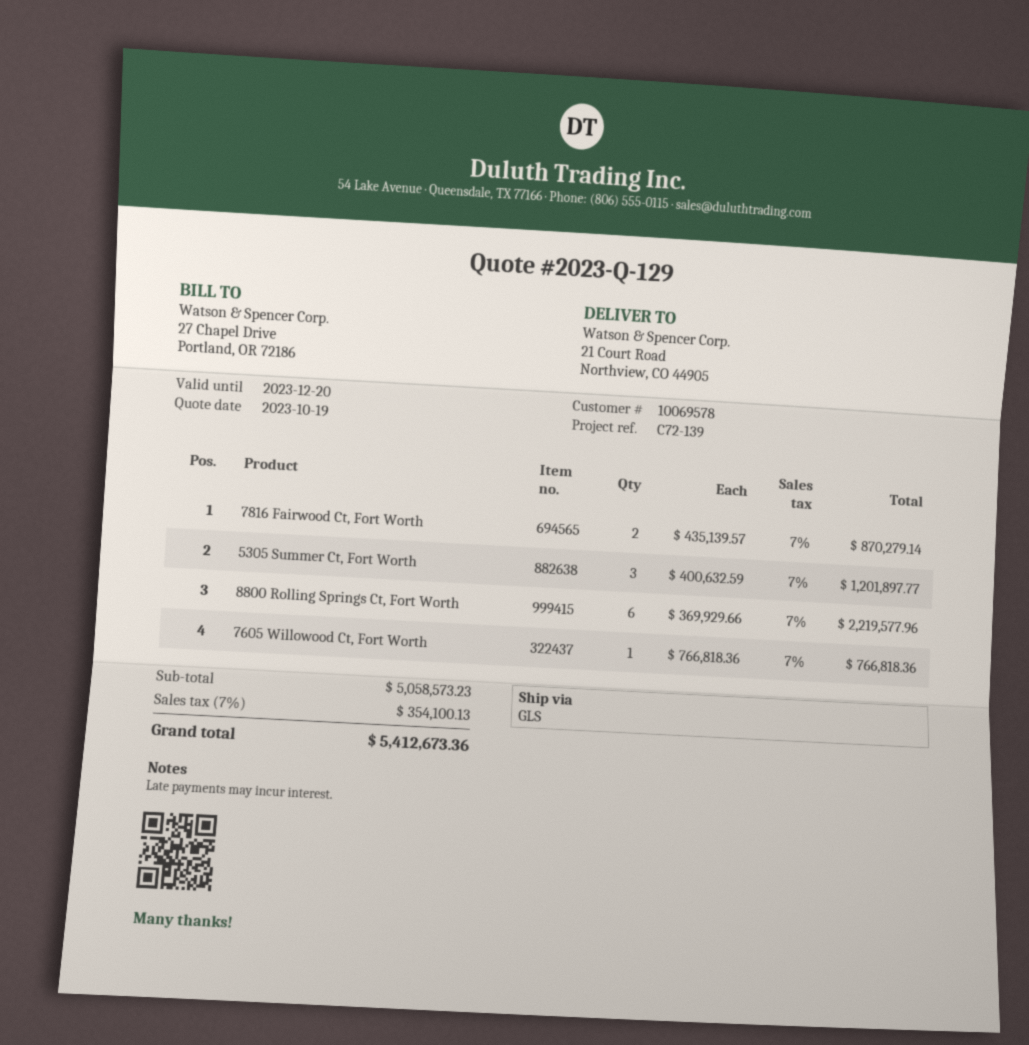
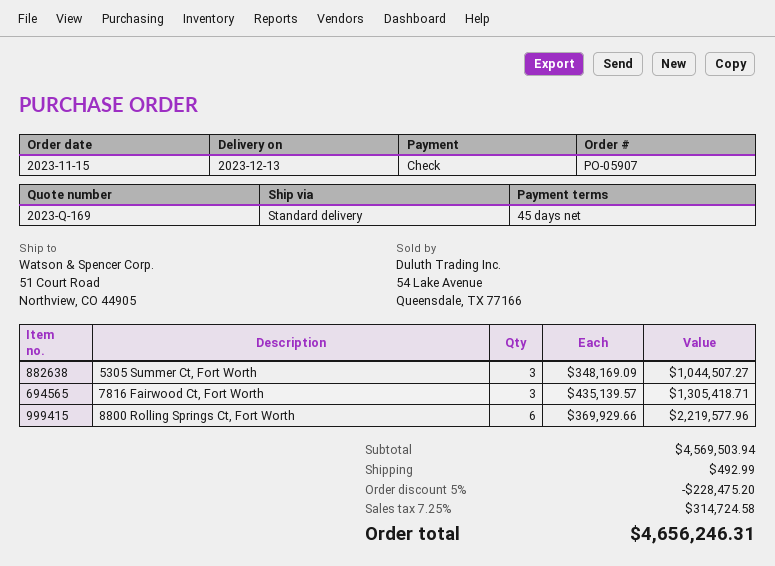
quote number: 2023-Q-129 -> 2023-Q-169
shipping method: GLS -> standard
ship to: 21 Court Road, Northview, CO 44905 -> 51 Court Road, Northview, CO 44905
7816 Fairwood Ct, Fort Worth: 2 x 435139.57 = 870279.14 -> 3 x 435139.57 = 1305418.71
5305 Summer Ct, Fort Worth: 3 x 400632.59 = 1201897.77 -> 3 x 348169.09 = 1044507.27
7605 Willowood Ct, Fort Worth: 1 x 766818.36 = 766818.36 -> none
subtotal: 5058573.23 -> 4569503.94
discount: none -> 5% = 228475.20
shipping: none -> 492.99
tax: 7% = 354100.13 -> 7.25% = 314724.58
total: 5412673.36 -> 4656246.31

